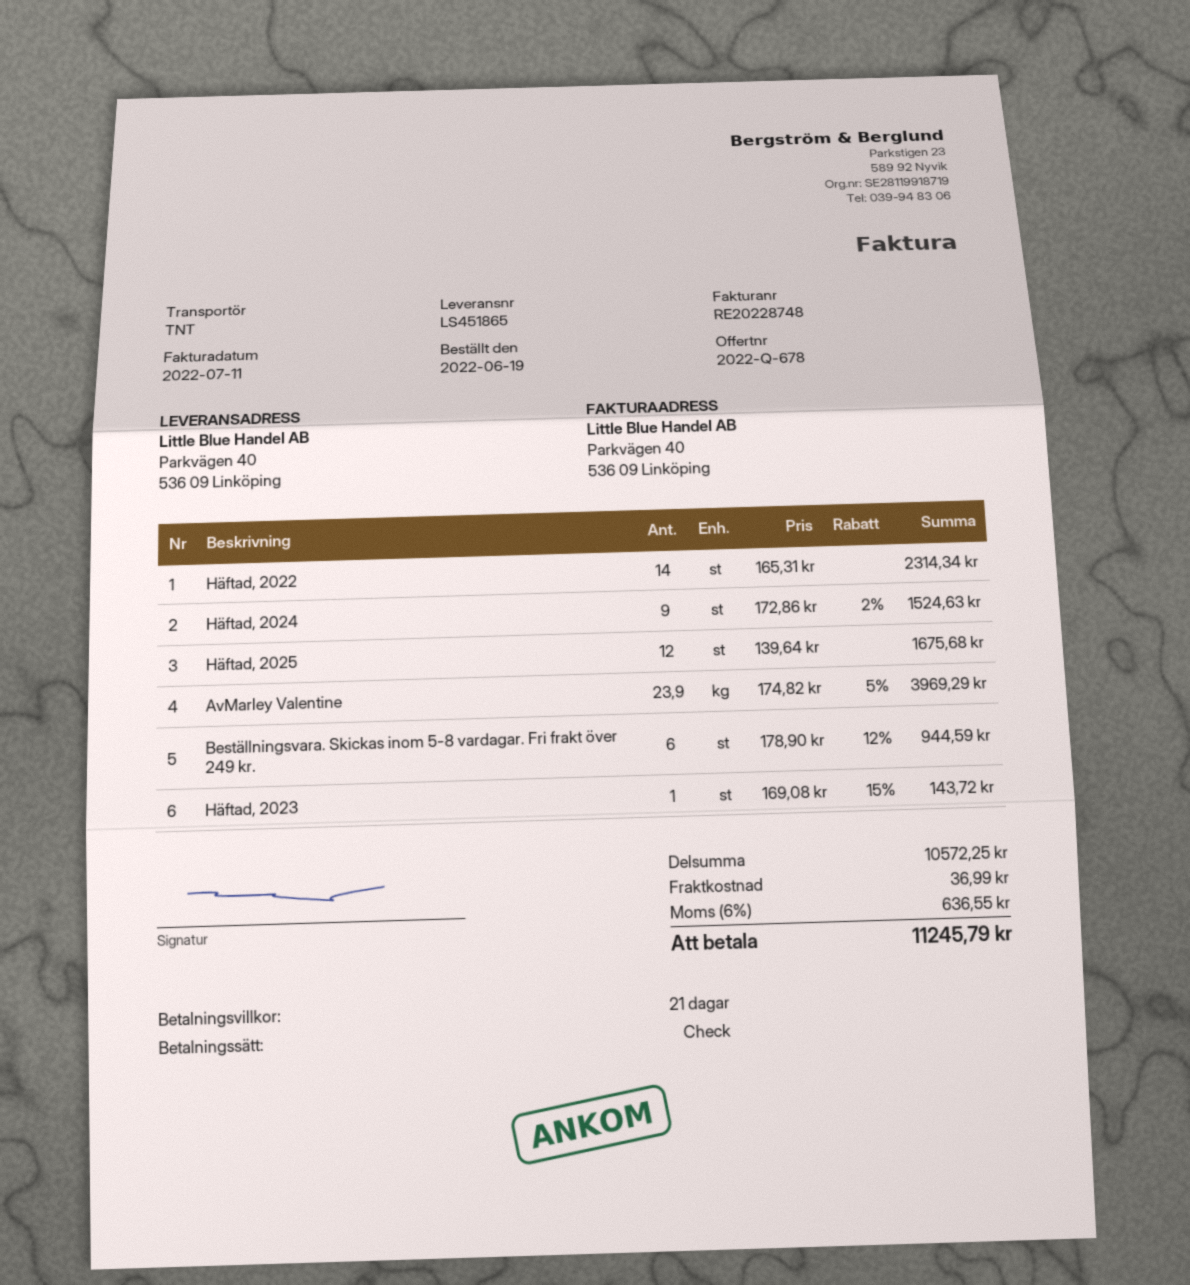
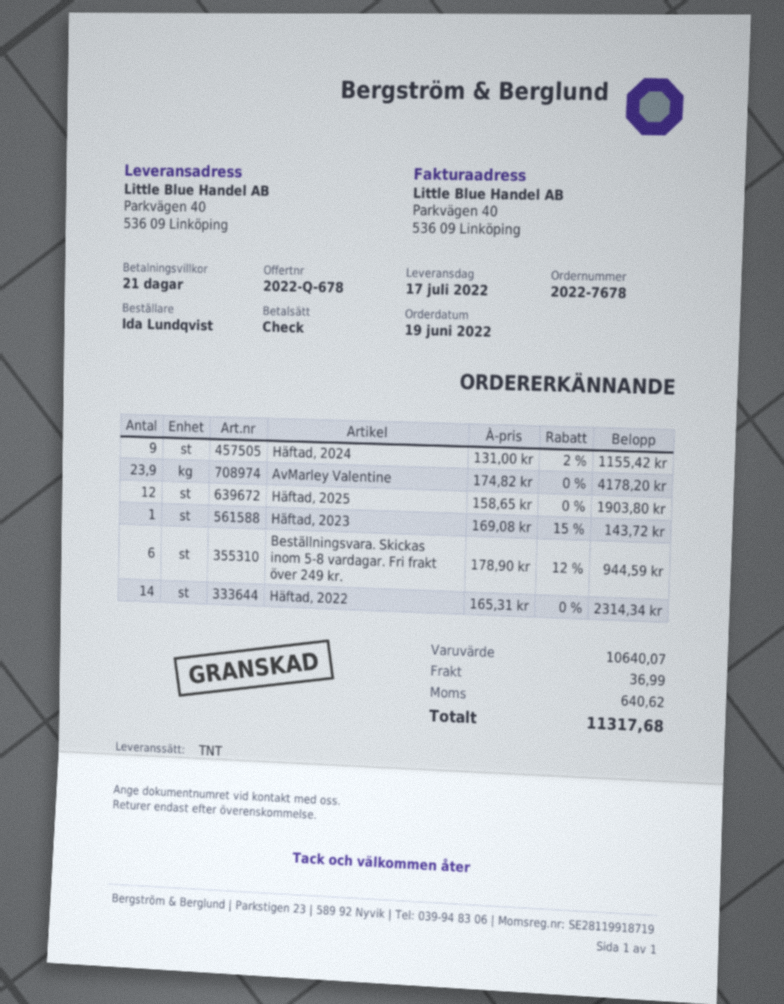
Häftad, 2024: 9 x 172.86 - 2% = 1524.63 -> 9 x 131.00 - 2% = 1155.42
Häftad, 2025: 12 x 139.64 = 1675.68 -> 12 x 158.65 = 1903.80
AvMarley Valentine: 23.9 x 174.82 - 5% = 3969.29 -> 23.9 x 174.82 = 4178.20
subtotal: 10572.25 -> 10640.07
tax: 636.55 -> 640.62
total: 11245.79 -> 11317.68

